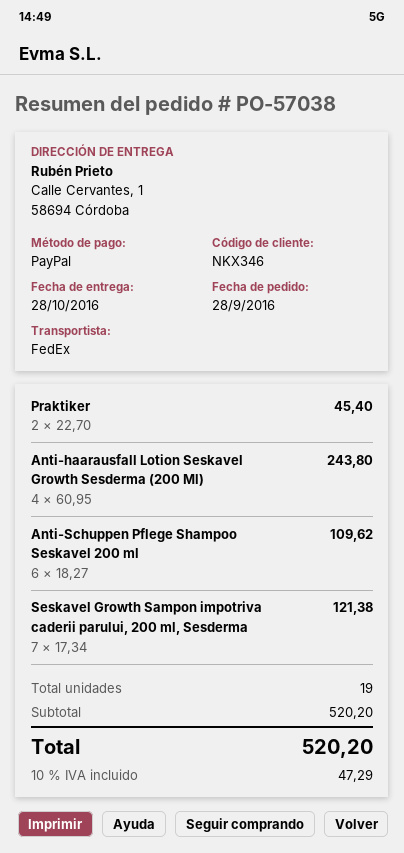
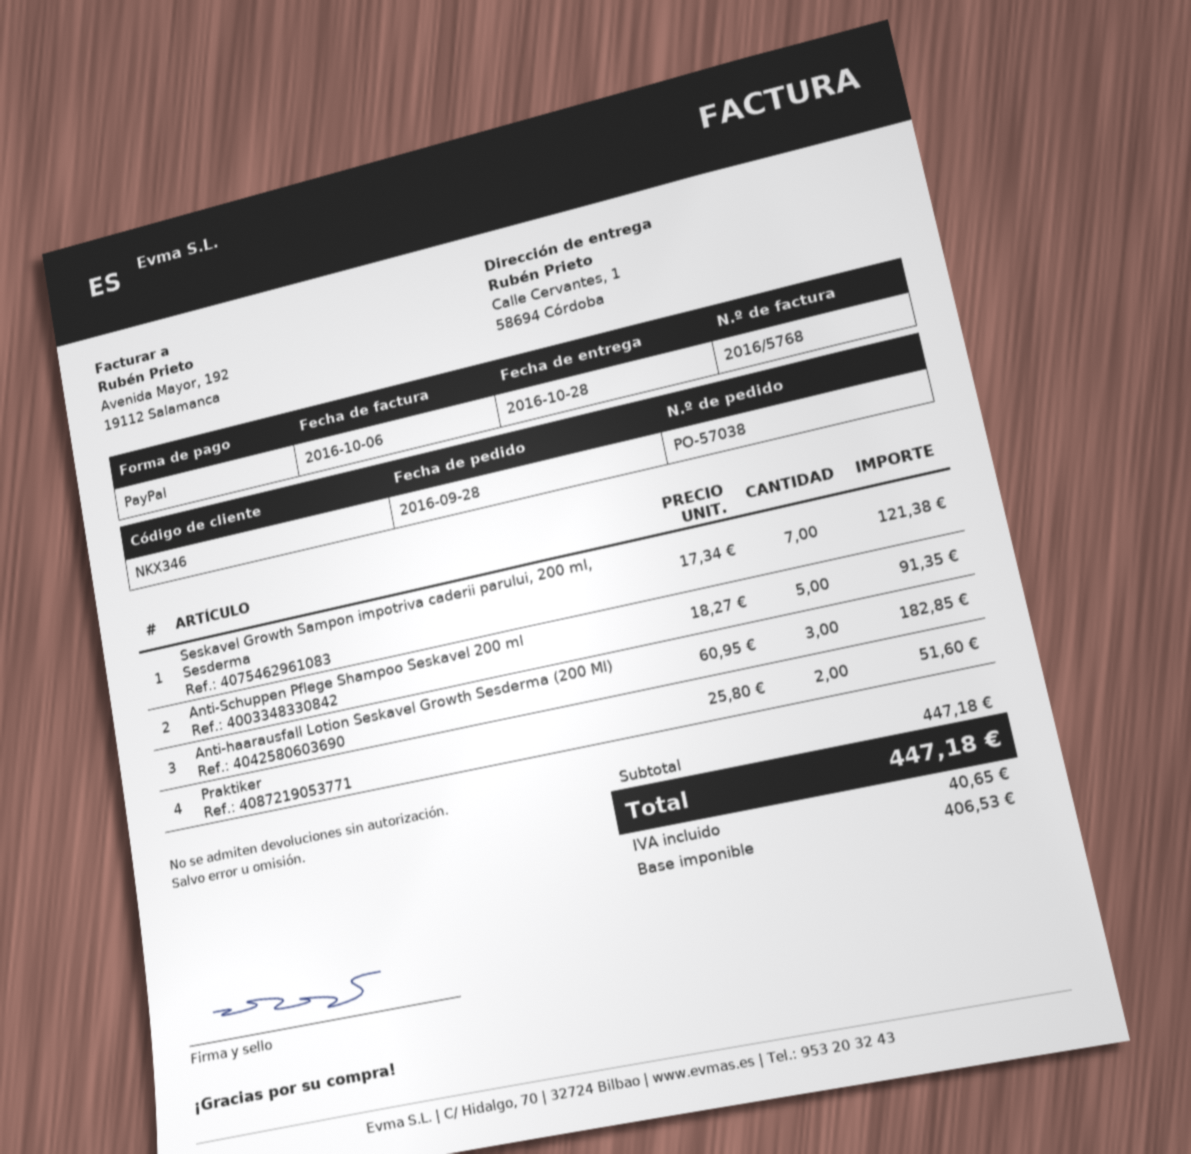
Praktiker: 2 x 22.70 = 45.40 -> 2 x 25.80 = 51.60
Anti-haarausfall Lotion Seskavel Growth Sesderma (200 Ml): 4 x 60.95 = 243.80 -> 3 x 60.95 = 182.85
Anti‑Schuppen Pflege Shampoo Seskavel 200 ml: 6 x 18.27 = 109.62 -> 5 x 18.27 = 91.35
subtotal: 520.20 -> 447.18
tax: 47.29 -> 40.65
total: 520.20 -> 447.18

